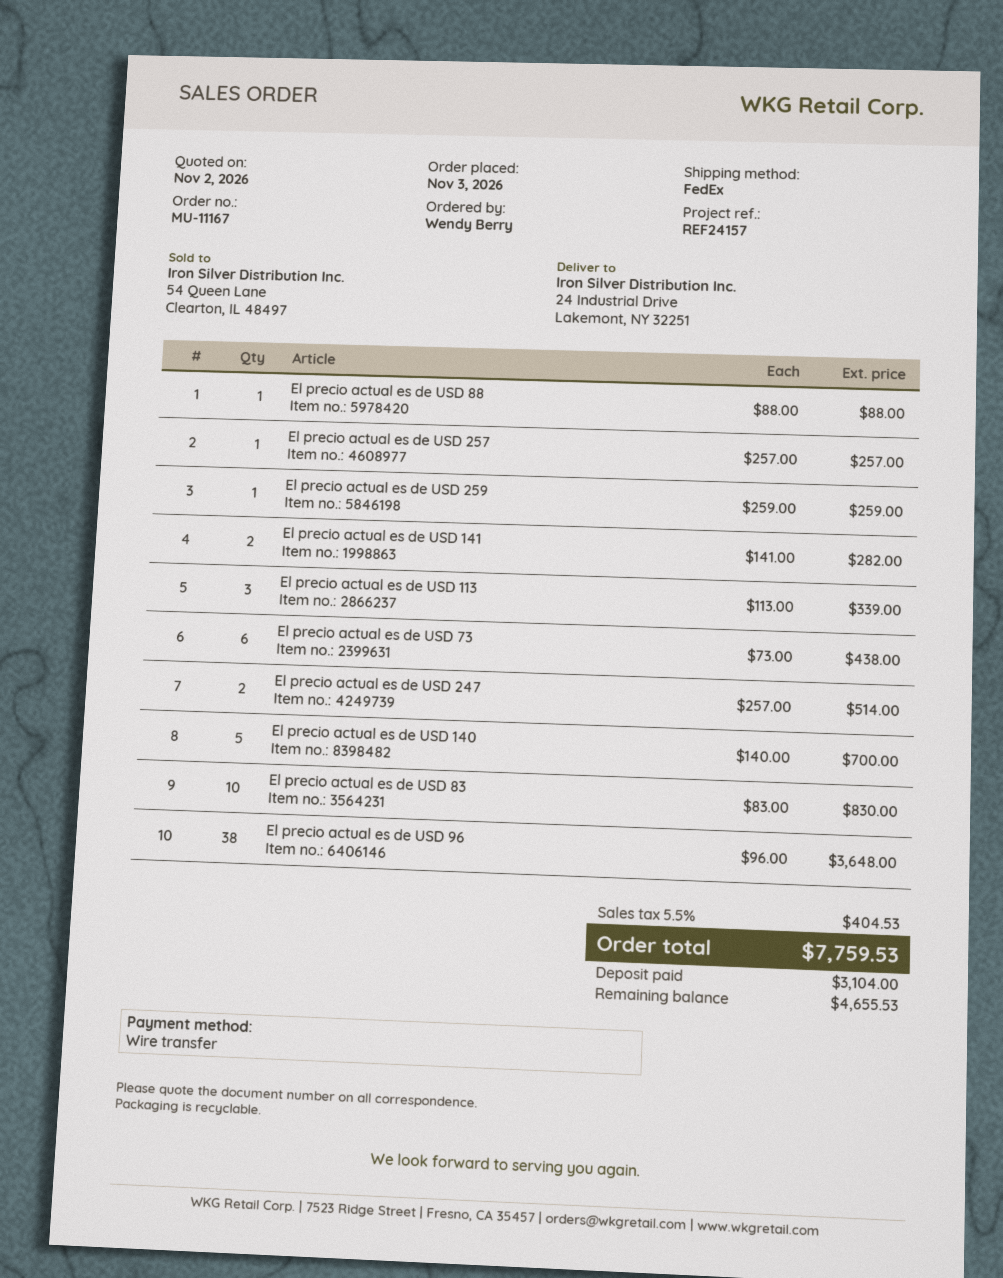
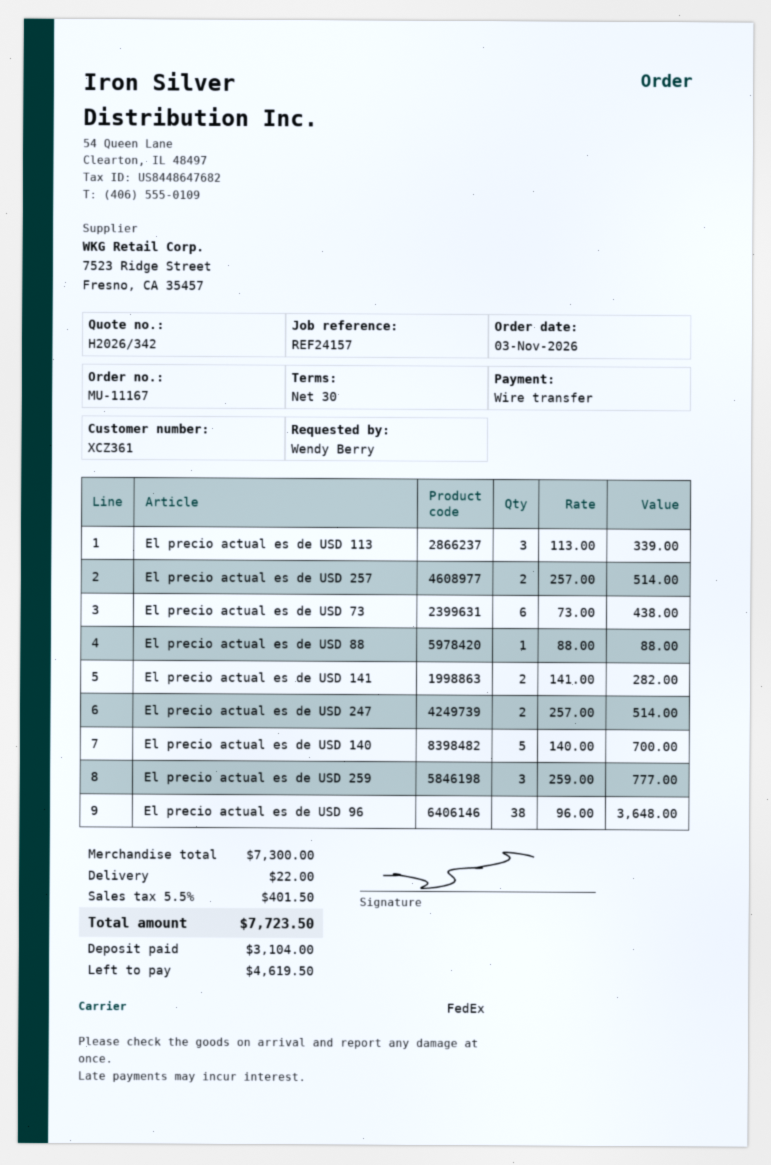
El precio actual es de USD 257: 1 x 257.00 = 257.00 -> 2 x 257.00 = 514.00
El precio actual es de USD 259: 1 x 259.00 = 259.00 -> 3 x 259.00 = 777.00
El precio actual es de USD 83: 10 x 83.00 = 830.00 -> none
shipping: none -> 22.00
tax: 5.5% = 404.53 -> 5.5% = 401.50
total: 7759.53 -> 7723.50
balance: 4655.53 -> 4619.50

